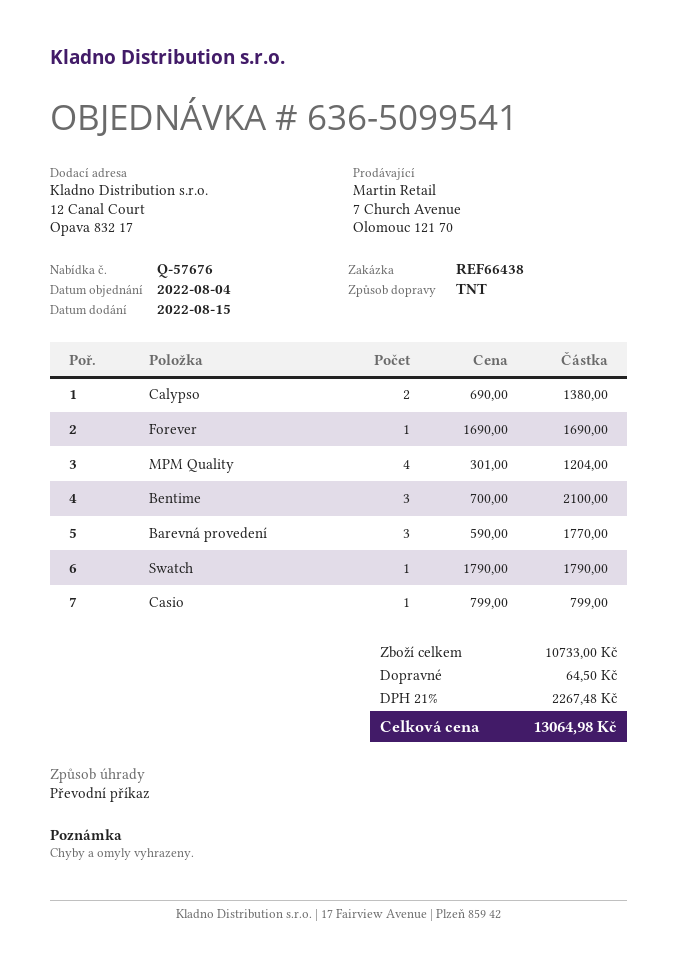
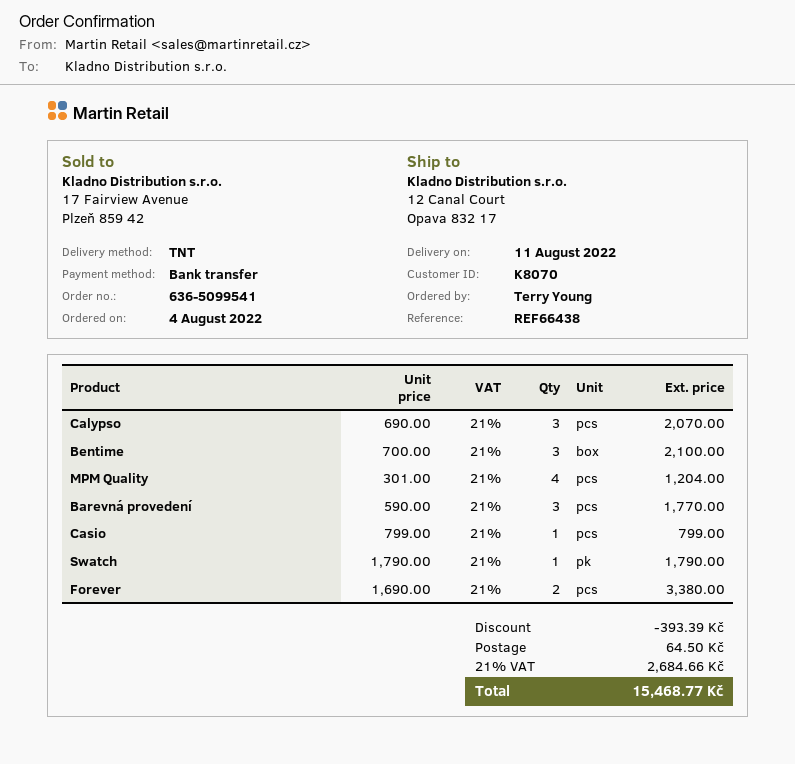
delivery date: 2022-08-15 -> 2022-08-11
Calypso: 2 x 690.00 = 1380.00 -> 3 x 690.00 = 2070.00
Forever: 1 x 1690.00 = 1690.00 -> 2 x 1690.00 = 3380.00
discount: none -> 393.39
tax: 21% = 2267.48 -> 21% = 2684.66
total: 13064.98 -> 15468.77

